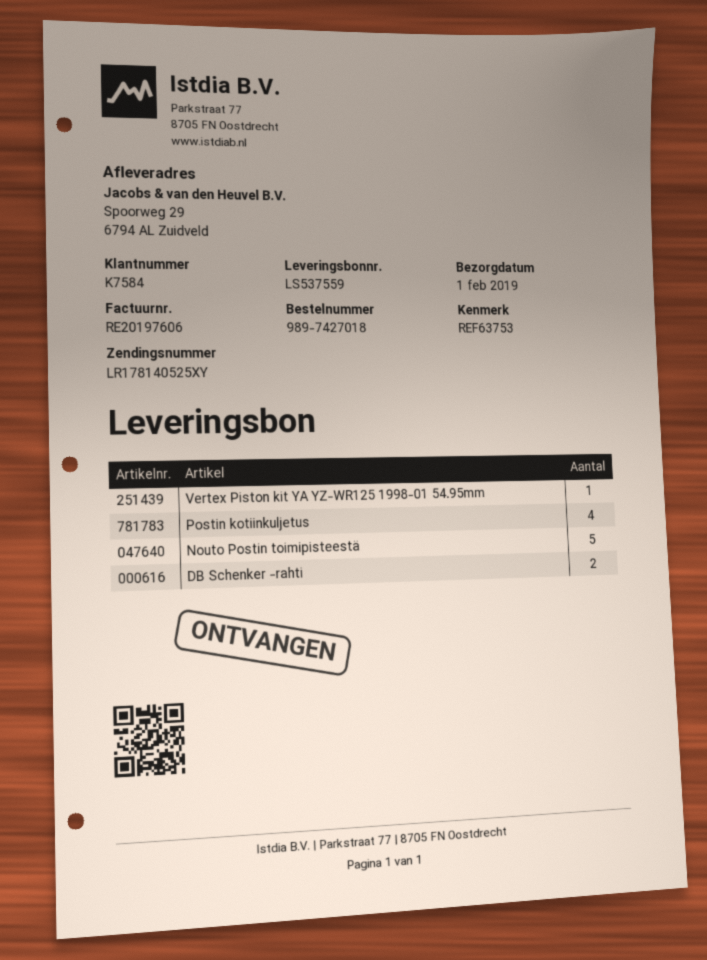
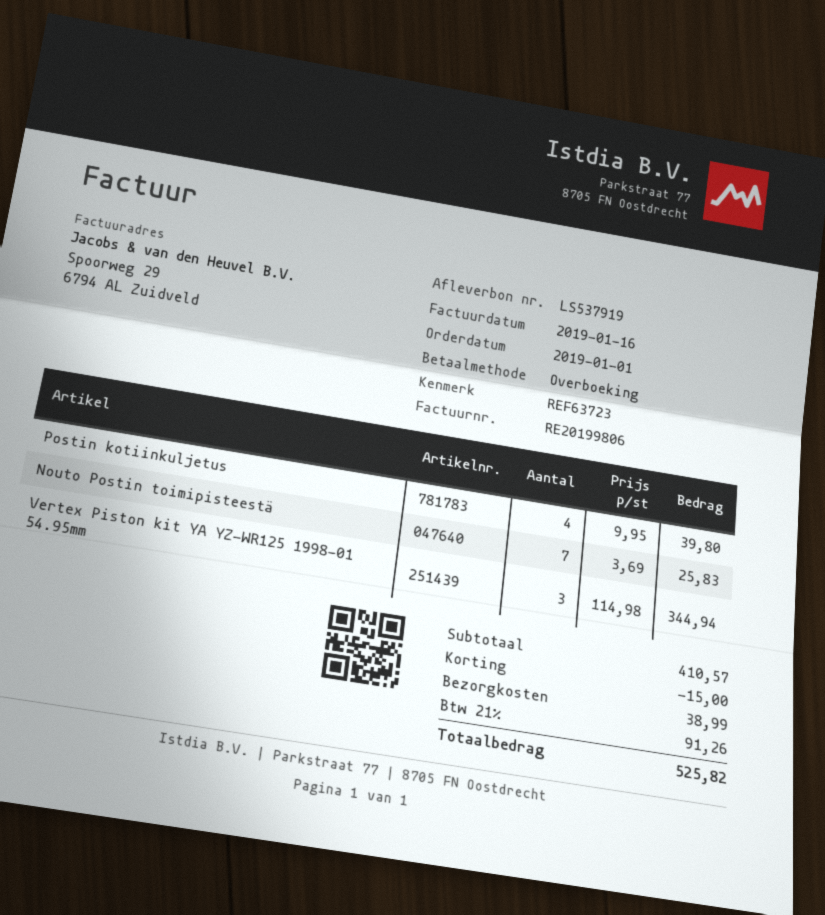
delivery note number: LS537559 -> LS537919
invoice number: RE20197606 -> RE20199806
reference: REF63753 -> REF63723
Vertex Piston kit YA YZ-WR125 1998-01 54.95mm: 1 -> 3
Nouto Postin toimipisteestä: 5 -> 7
DB Schenker -rahti: 2 -> none

